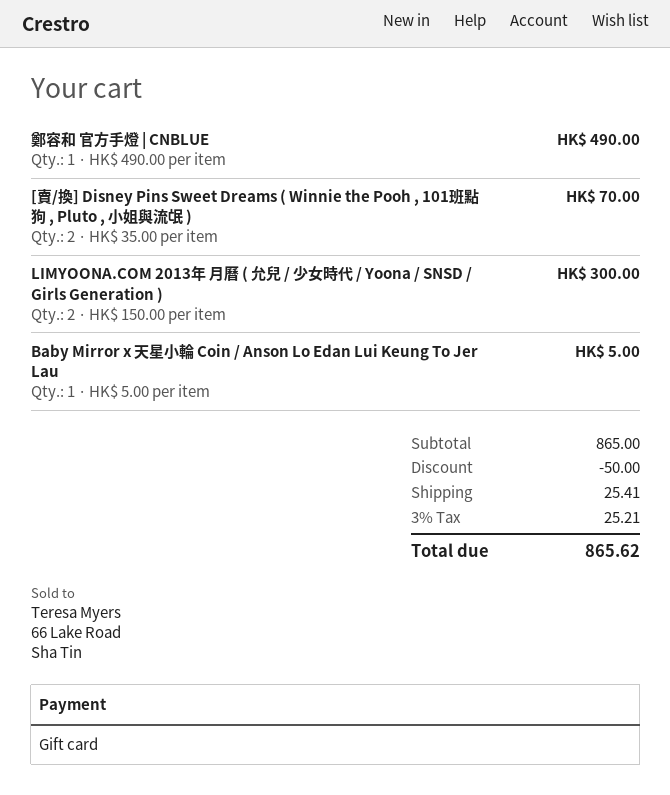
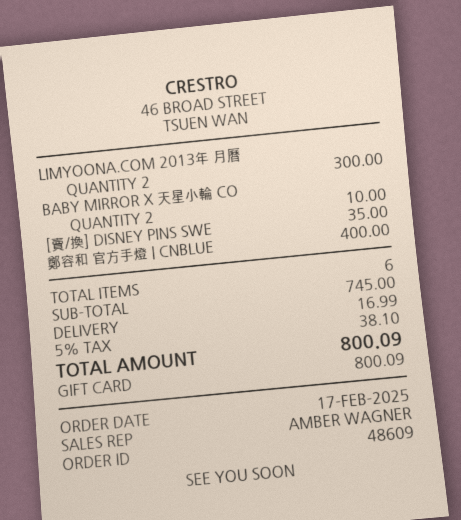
鄭容和 官方手燈 | CNBLUE: 1 for 490.00 -> 1 for 400.00
[賣/換] Disney Pins Sweet Dreams ( Winnie the Pooh , 101班點狗 , Pluto , 小姐與流氓 ): 2 for 70.00 -> 1 for 35.00
Baby Mirror x 天星小輪 Coin / Anson Lo Edan Lui Keung To Jer Lau: 1 for 5.00 -> 2 for 10.00
subtotal: 865.00 -> 745.00
discount: 50.00 -> none
shipping: 25.41 -> 16.99
tax: 3% = 25.21 -> 5% = 38.10
total: 865.62 -> 800.09

